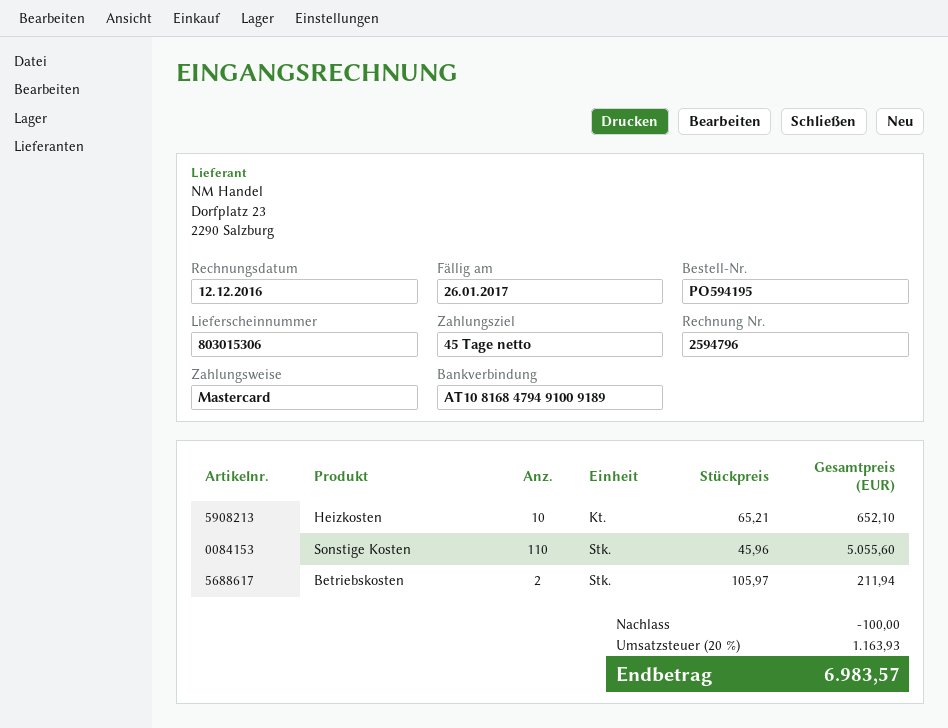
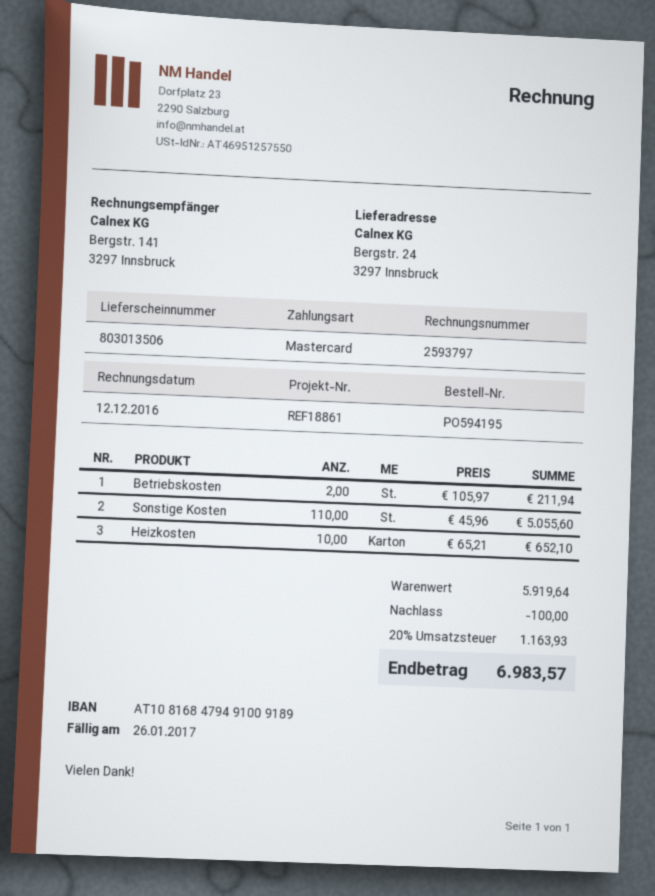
delivery note number: 803015306 -> 803013506
invoice number: 2594796 -> 2593797

